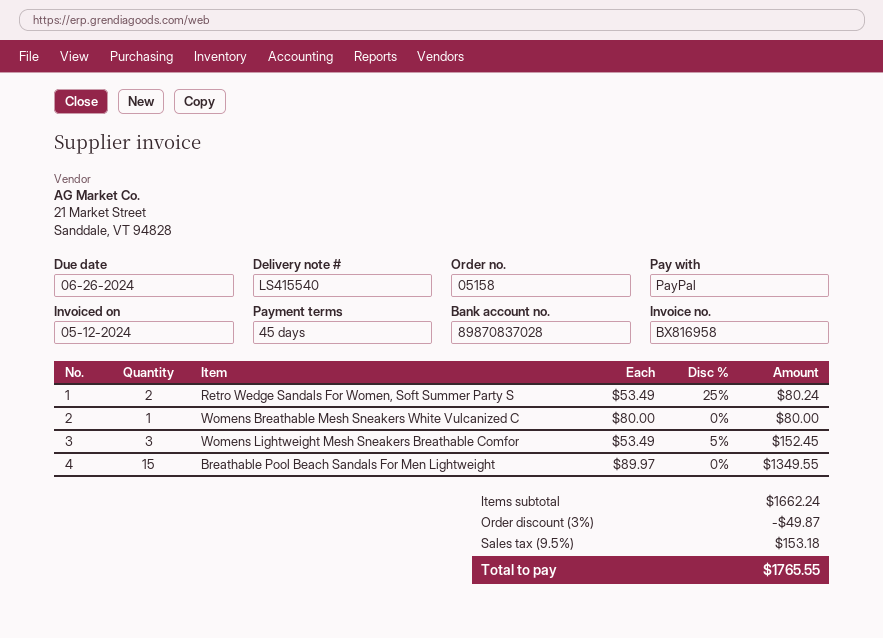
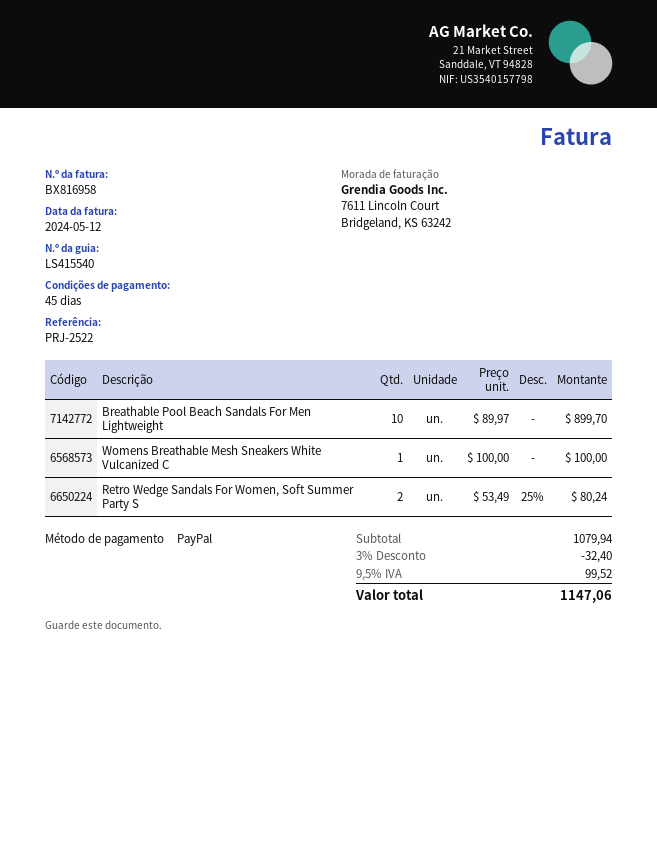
Womens Breathable Mesh Sneakers White Vulcanized C: 1 x 80.00 = 80.00 -> 1 x 100.00 = 100.00
Womens Lightweight Mesh Sneakers Breathable Comfor: 3 x 53.49 - 5% = 152.45 -> none
Breathable Pool Beach Sandals For Men Lightweight: 15 x 89.97 = 1349.55 -> 10 x 89.97 = 899.70
subtotal: 1662.24 -> 1079.94
discount: 3% = 49.87 -> 3% = 32.40
tax: 9.5% = 153.18 -> 9.5% = 99.52
total: 1765.55 -> 1147.06

